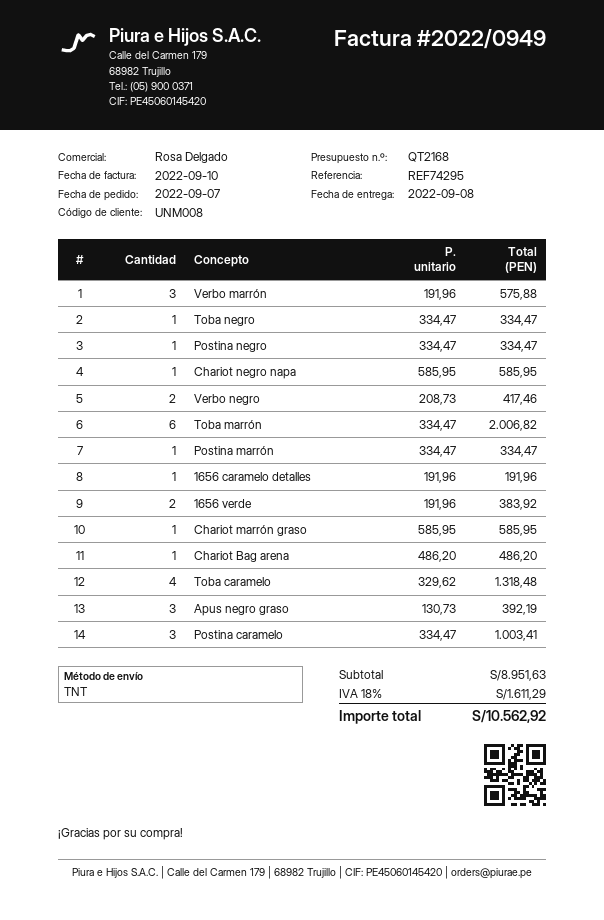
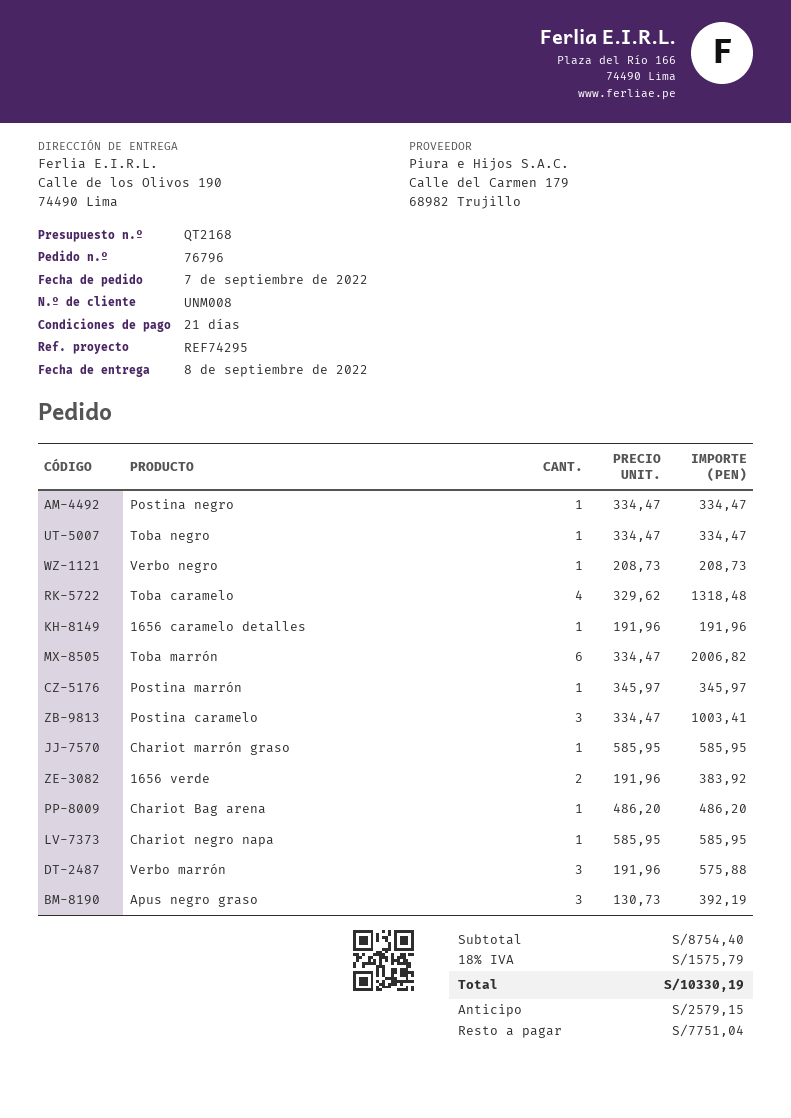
Verbo negro: 2 x 208.73 = 417.46 -> 1 x 208.73 = 208.73
Postina marrón: 1 x 334.47 = 334.47 -> 1 x 345.97 = 345.97
subtotal: 8951.63 -> 8754.40
tax: 18% = 1611.29 -> 18% = 1575.79
total: 10562.92 -> 10330.19

